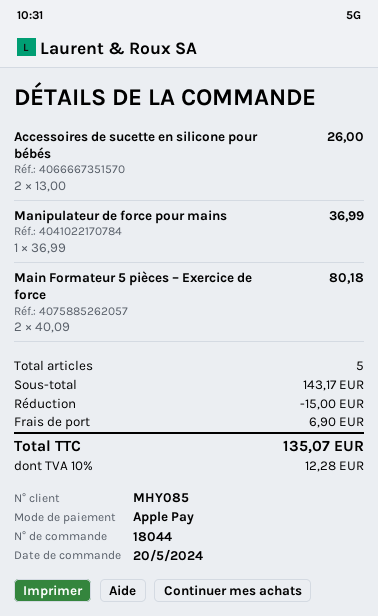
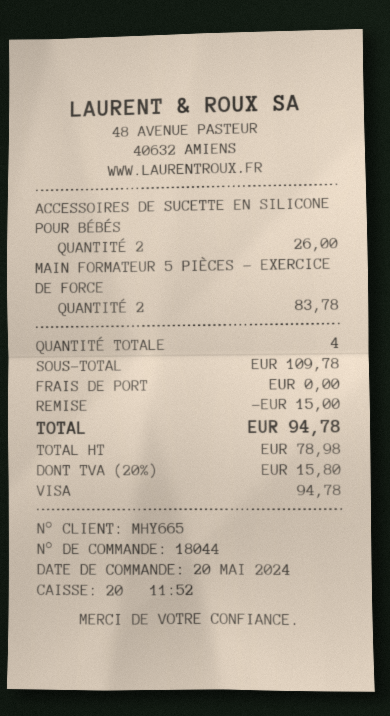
customer number: MHY085 -> MHY665
payment method: Apple Pay -> Visa
Manipulateur de force pour mains: 1 for 36.99 -> none
Main Formateur 5 pièces – Exercice de force: 2 for 80.18 -> 2 for 83.78
total quantity: 5 -> 4
subtotal: 143.17 -> 109.78
shipping: 6.90 -> 0.00
tax: 10% = 12.28 -> 20% = 15.80
total: 135.07 -> 94.78

